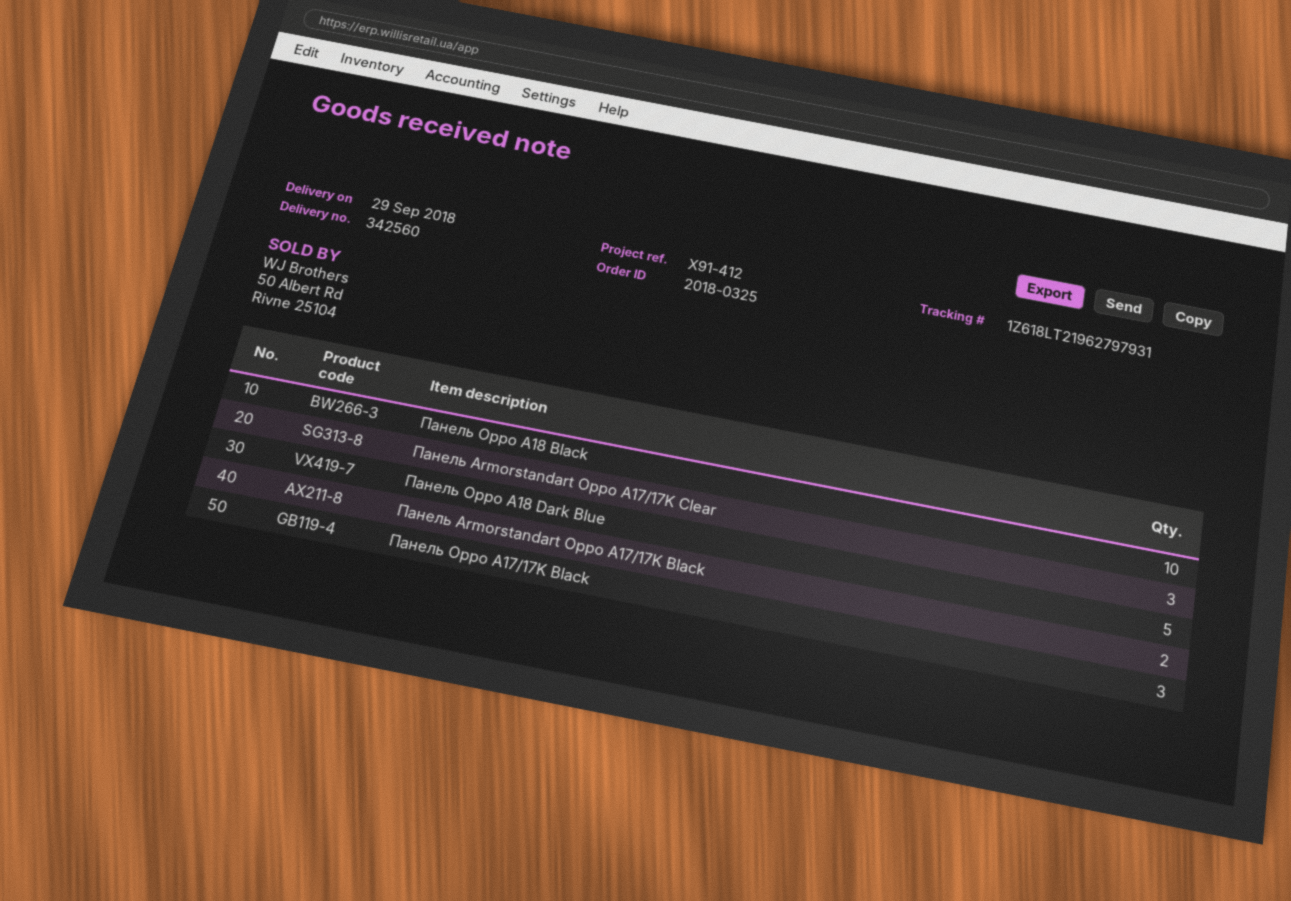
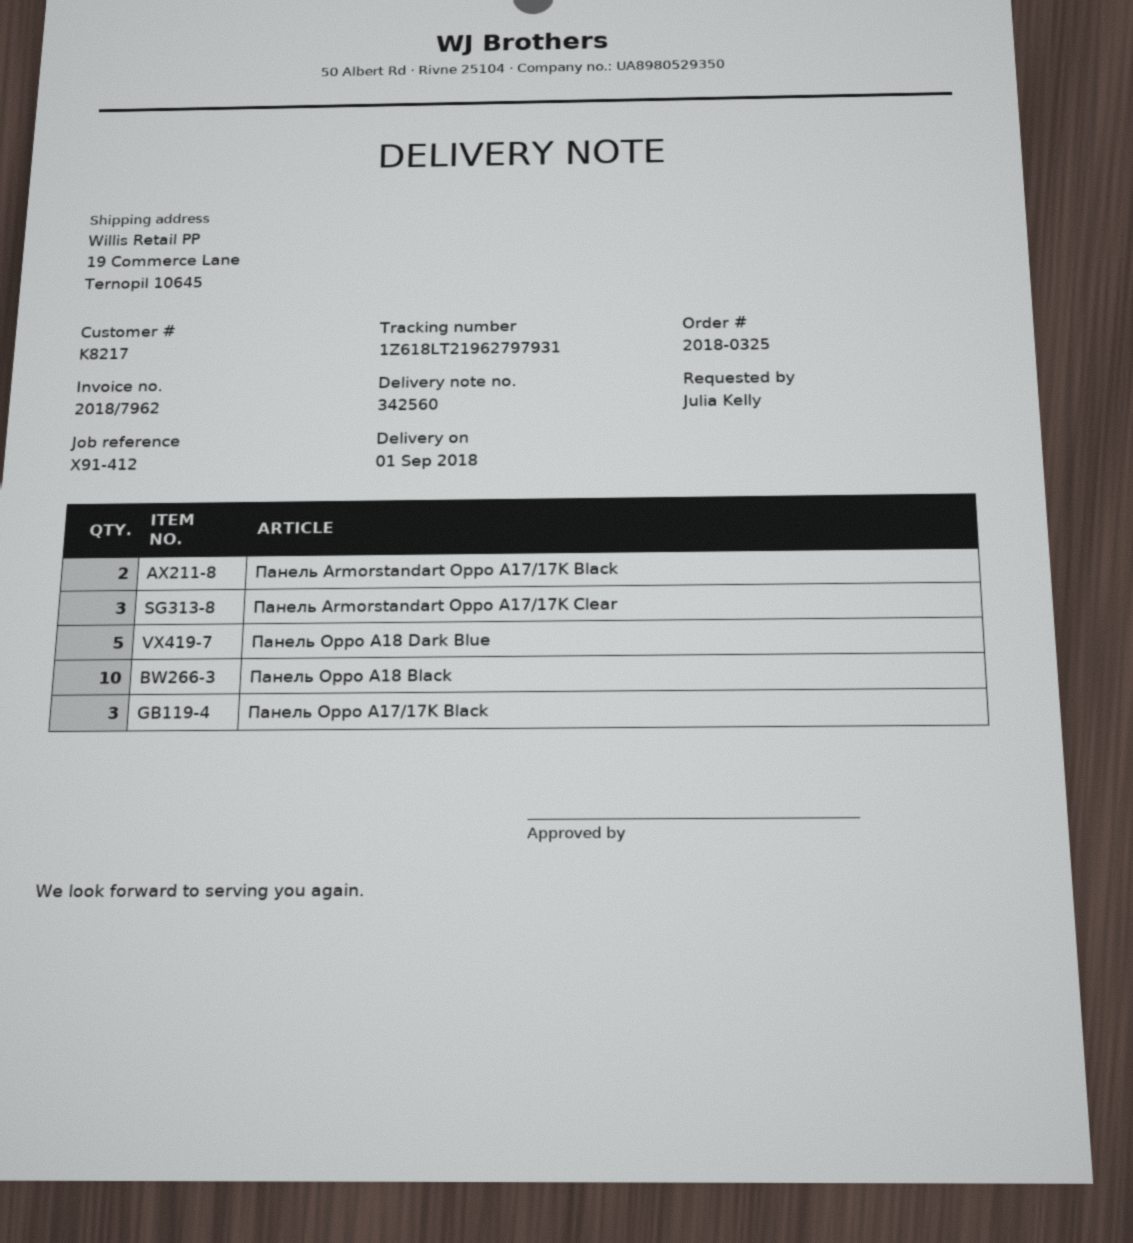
delivery date: 2018-09-29 -> 2018-09-01

